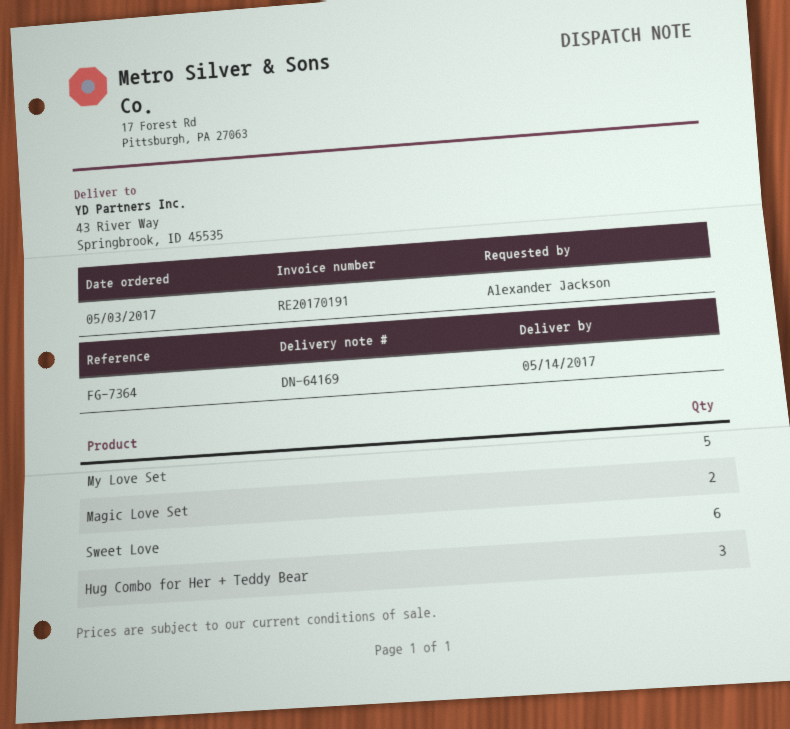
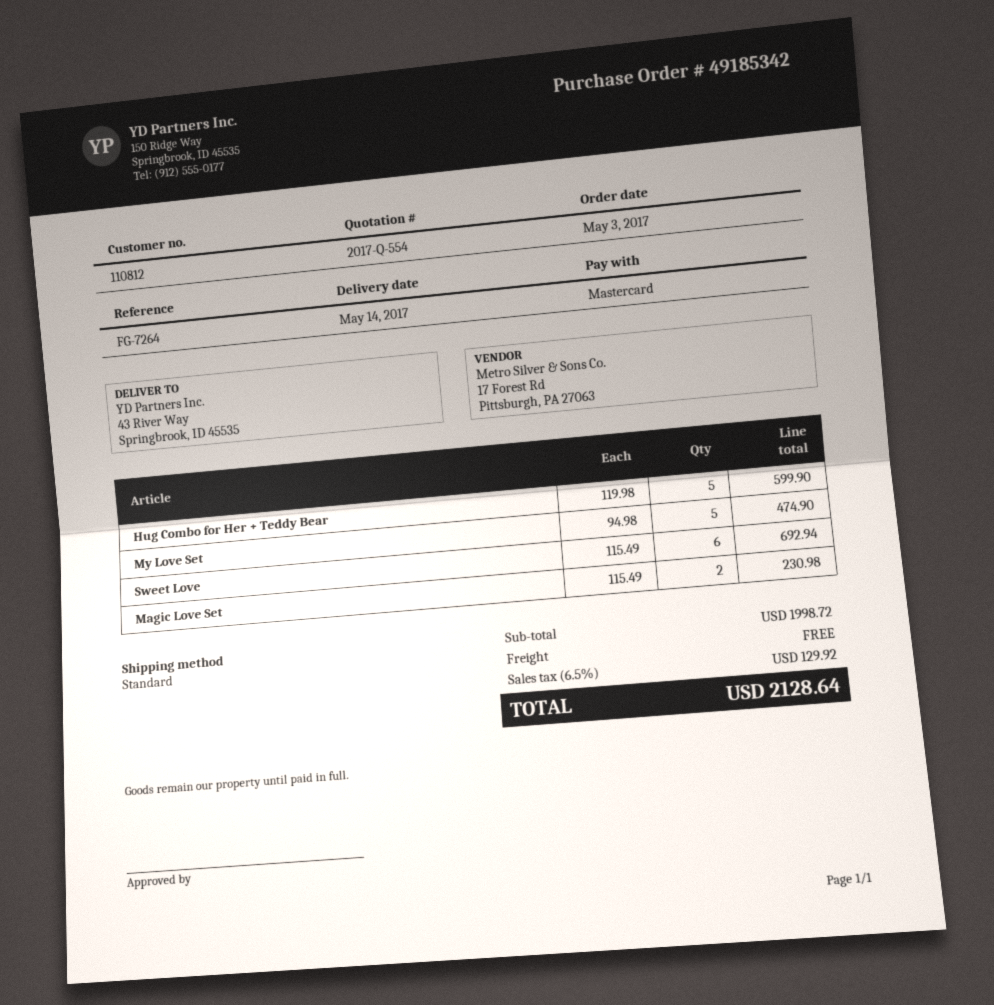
reference: FG-7364 -> FG-7264
Hug Combo for Her + Teddy Bear: 3 -> 5

